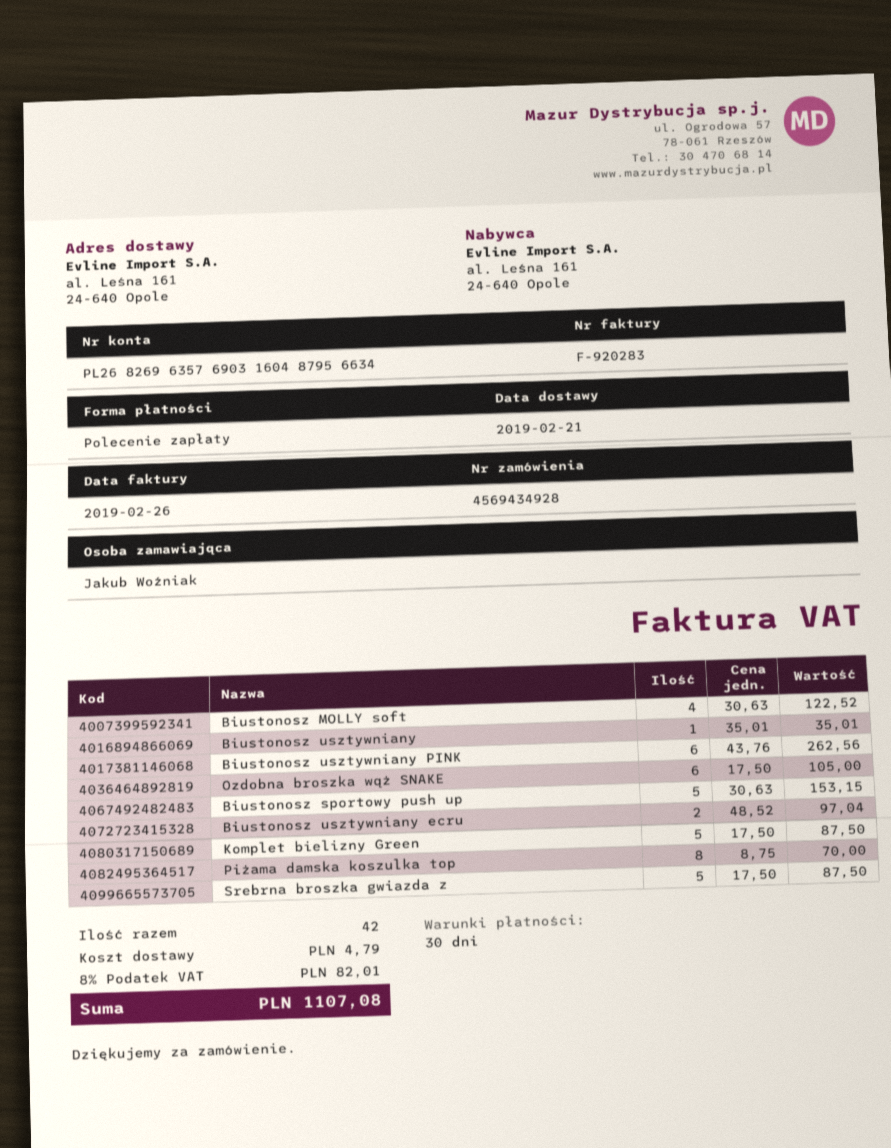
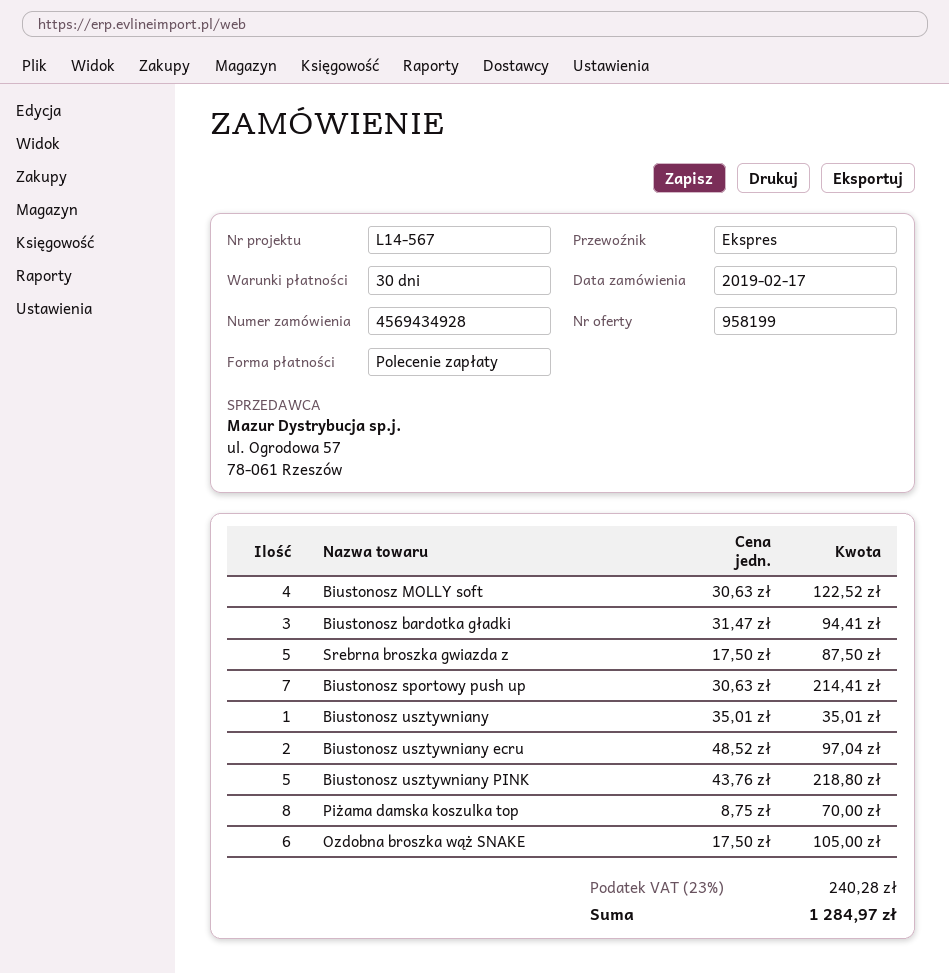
Biustonosz usztywniany PINK: 6 x 43.76 = 262.56 -> 5 x 43.76 = 218.80
Biustonosz sportowy push up: 5 x 30.63 = 153.15 -> 7 x 30.63 = 214.41
Komplet bielizny Green: 5 x 17.50 = 87.50 -> none
Biustonosz bardotka gładki: none -> 3 x 31.47 = 94.41
shipping: 4.79 -> none
tax: 8% = 82.01 -> 23% = 240.28
total: 1107.08 -> 1284.97

